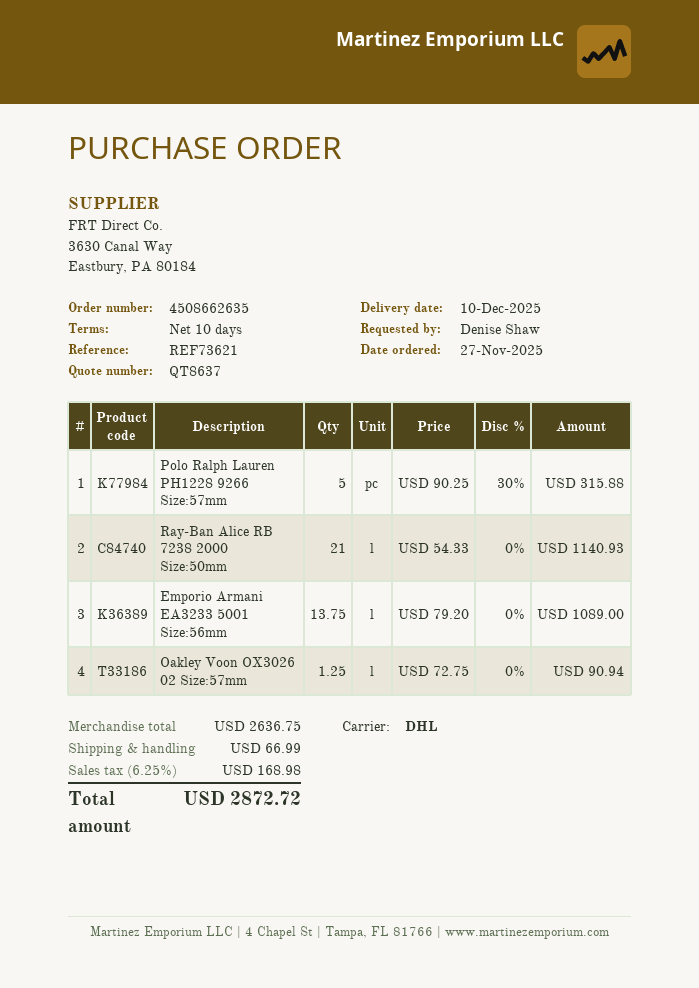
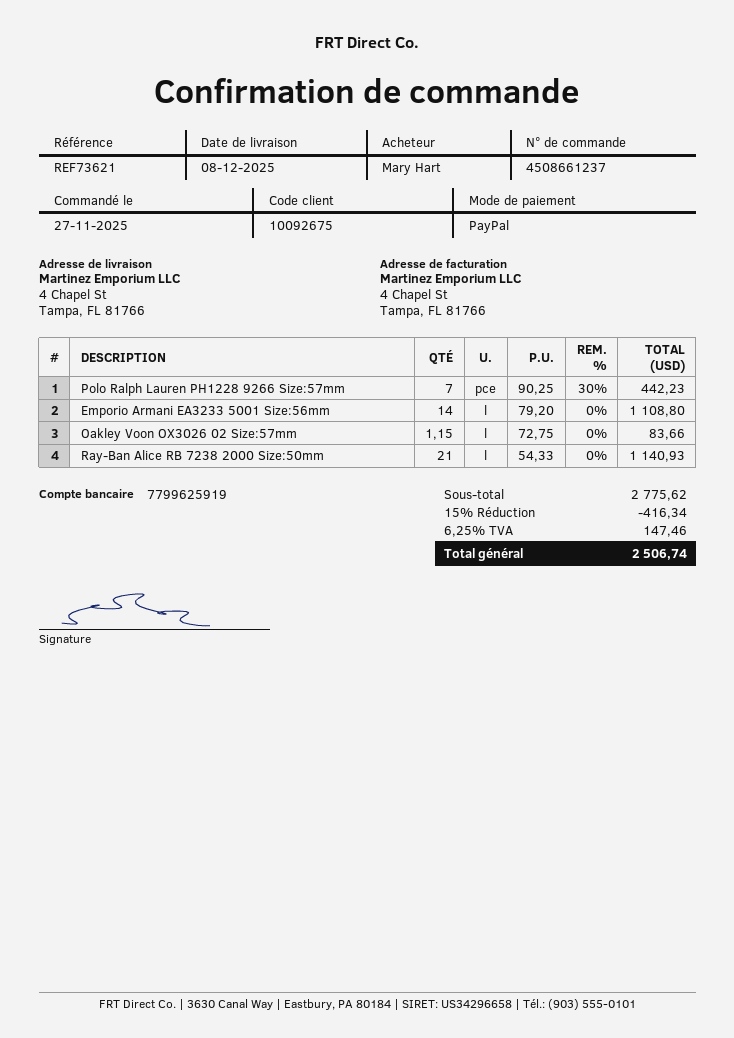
order number: 4508662635 -> 4508661237
delivery date: 2025-12-10 -> 2025-12-08
ordered by: Denise Shaw -> Mary Hart
Polo Ralph Lauren PH1228 9266 Size:57mm: 5 x 90.25 - 30% = 315.88 -> 7 x 90.25 - 30% = 442.23
Emporio Armani EA3233 5001 Size:56mm: 13.75 x 79.20 = 1089.00 -> 14 x 79.20 = 1108.80
Oakley Voon OX3026 02 Size:57mm: 1.25 x 72.75 = 90.94 -> 1.15 x 72.75 = 83.66
subtotal: 2636.75 -> 2775.62
discount: none -> 15% = 416.34
shipping: 66.99 -> none
tax: 6.25% = 168.98 -> 6.25% = 147.46
total: 2872.72 -> 2506.74

